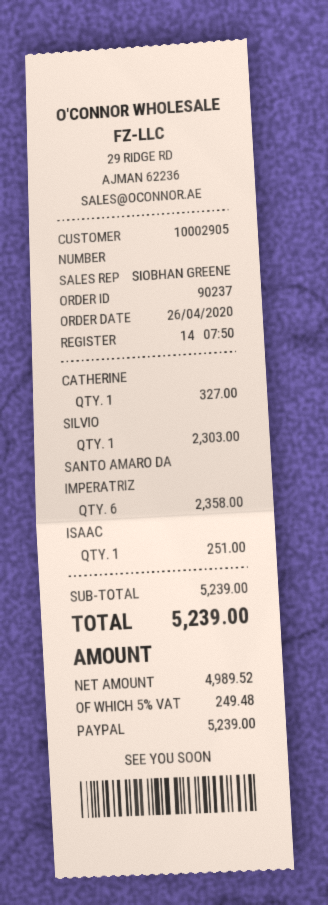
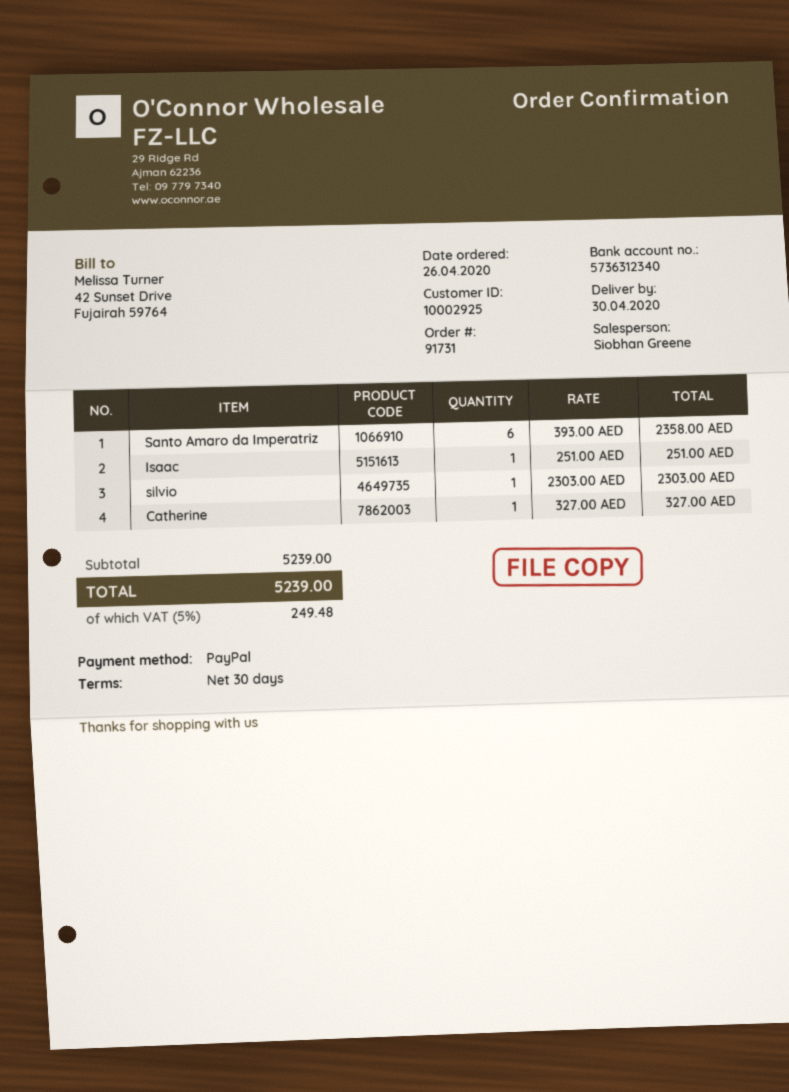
order number: 90237 -> 91731
customer number: 10002905 -> 10002925

